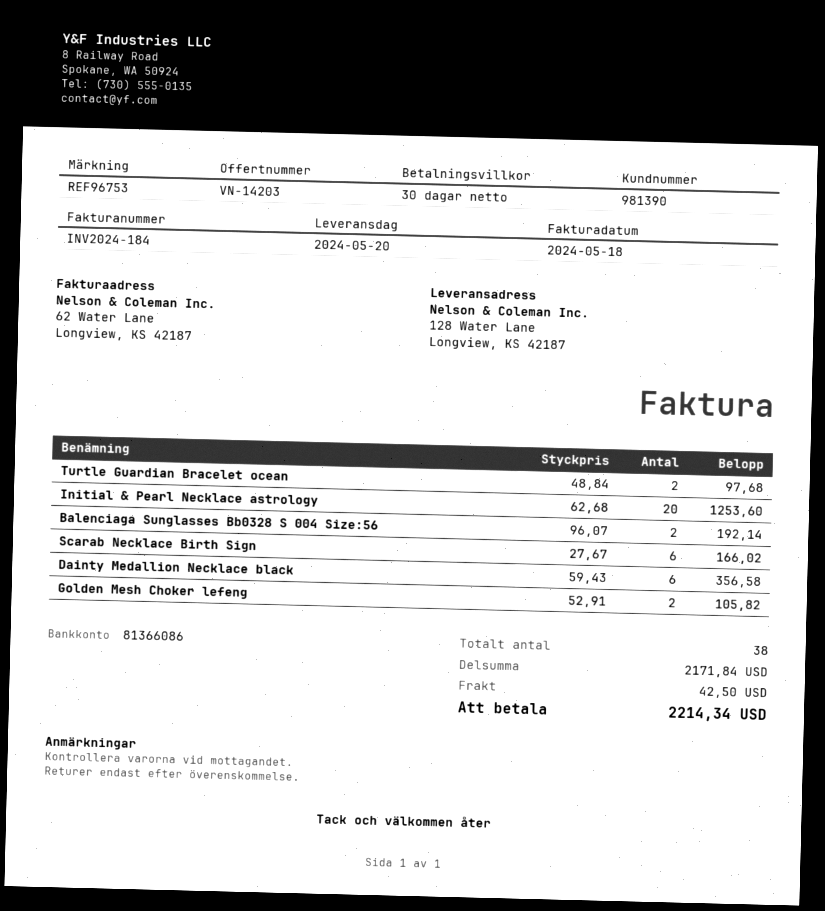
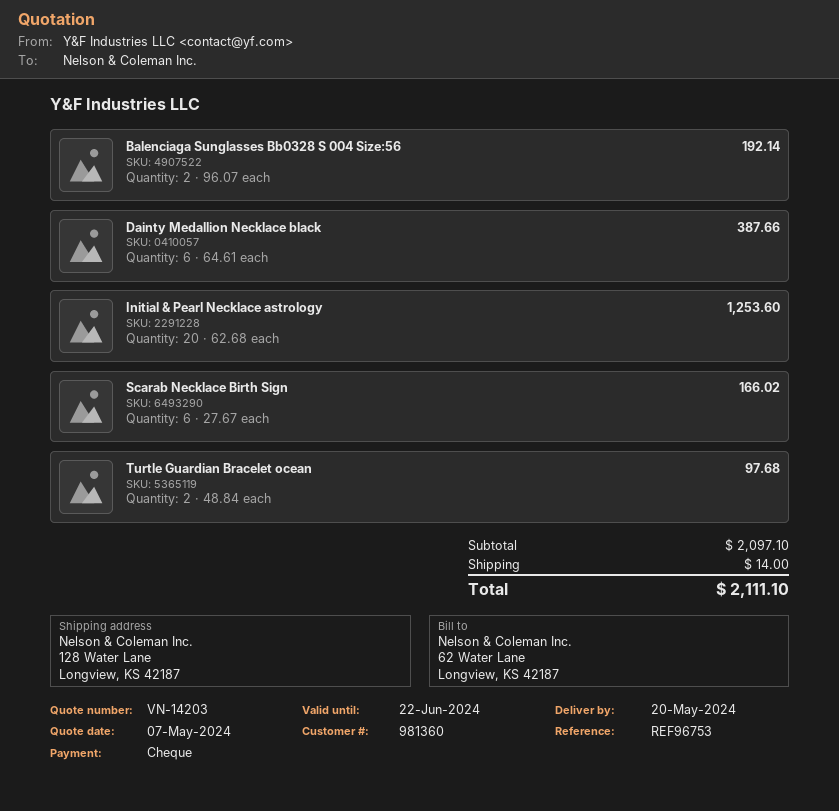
customer number: 981390 -> 981360
Dainty Medallion Necklace black: 6 x 59.43 = 356.58 -> 6 x 64.61 = 387.66
Golden Mesh Choker lefeng: 2 x 52.91 = 105.82 -> none
subtotal: 2171.84 -> 2097.10
shipping: 42.50 -> 14.00
total: 2214.34 -> 2111.10

